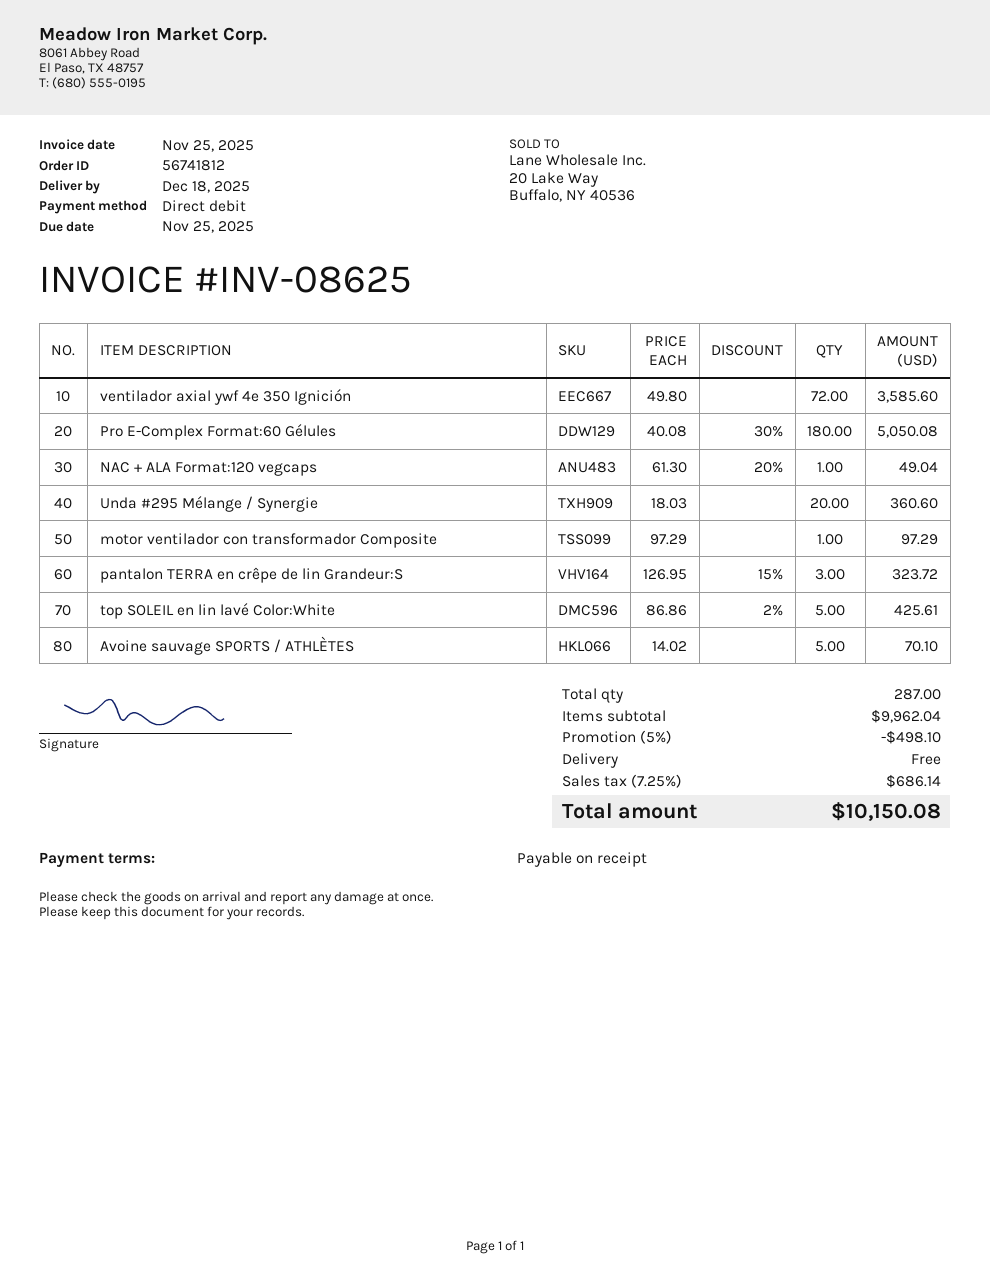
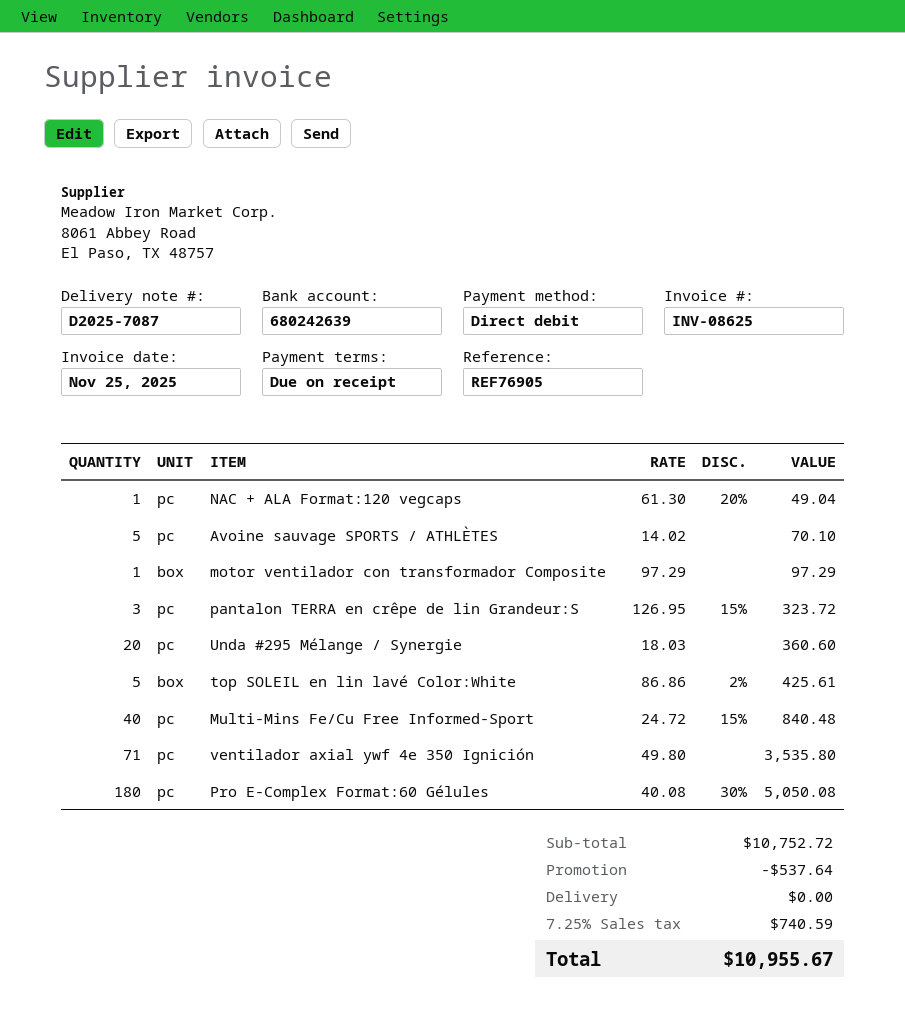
ventilador axial ywf 4e 350 Ignición: 72 x 49.80 = 3585.60 -> 71 x 49.80 = 3535.80
Multi-Mins Fe/Cu Free Informed-Sport: none -> 40 x 24.72 - 15% = 840.48
subtotal: 9962.04 -> 10752.72
discount: 498.10 -> 537.64
tax: 7.25% = 686.14 -> 7.25% = 740.59
total: 10150.08 -> 10955.67

